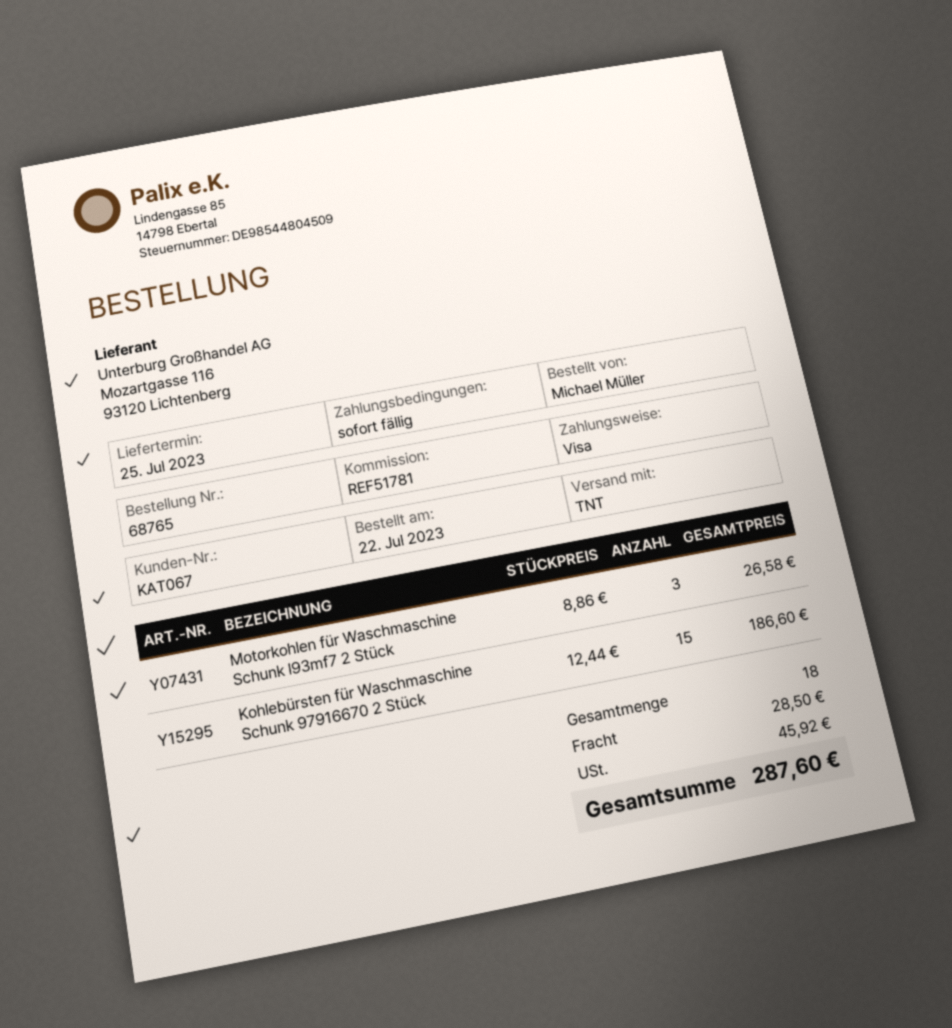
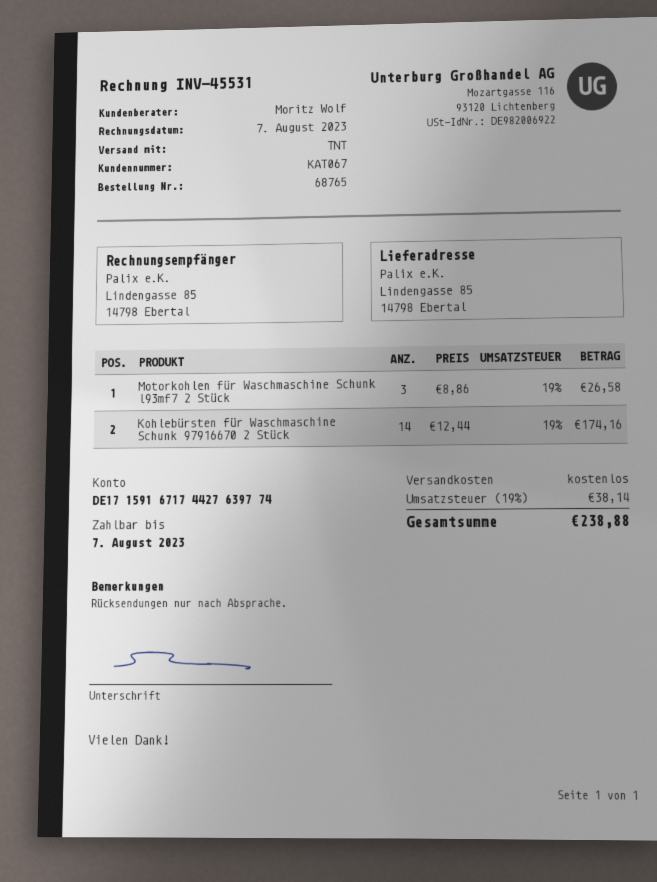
Kohlebürsten für Waschmaschine Schunk 97916670 2 Stück: 15 x 12.44 = 186.60 -> 14 x 12.44 = 174.16
shipping: 28.50 -> 0.00
tax: 45.92 -> 38.14
total: 287.60 -> 238.88

